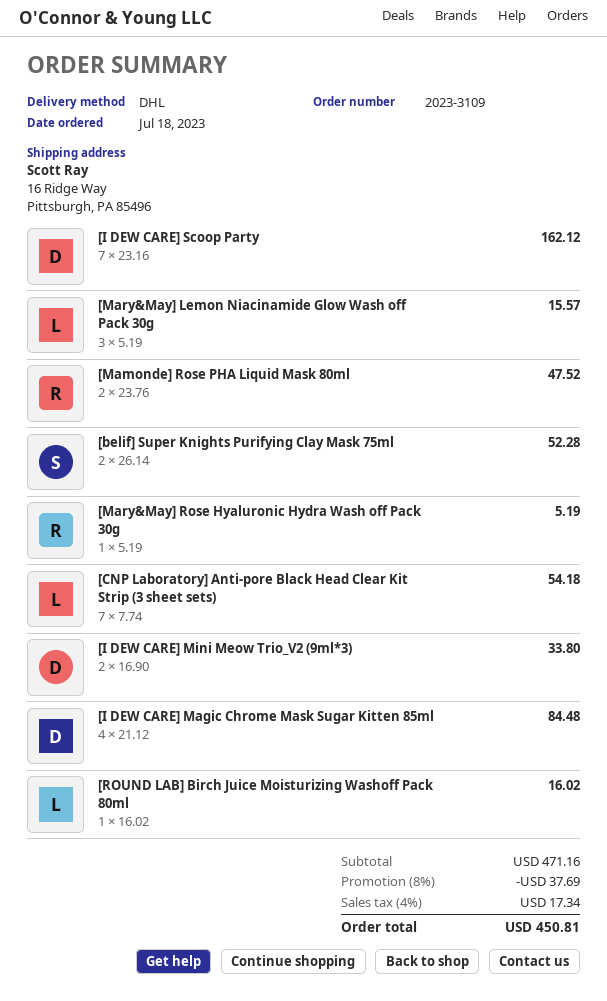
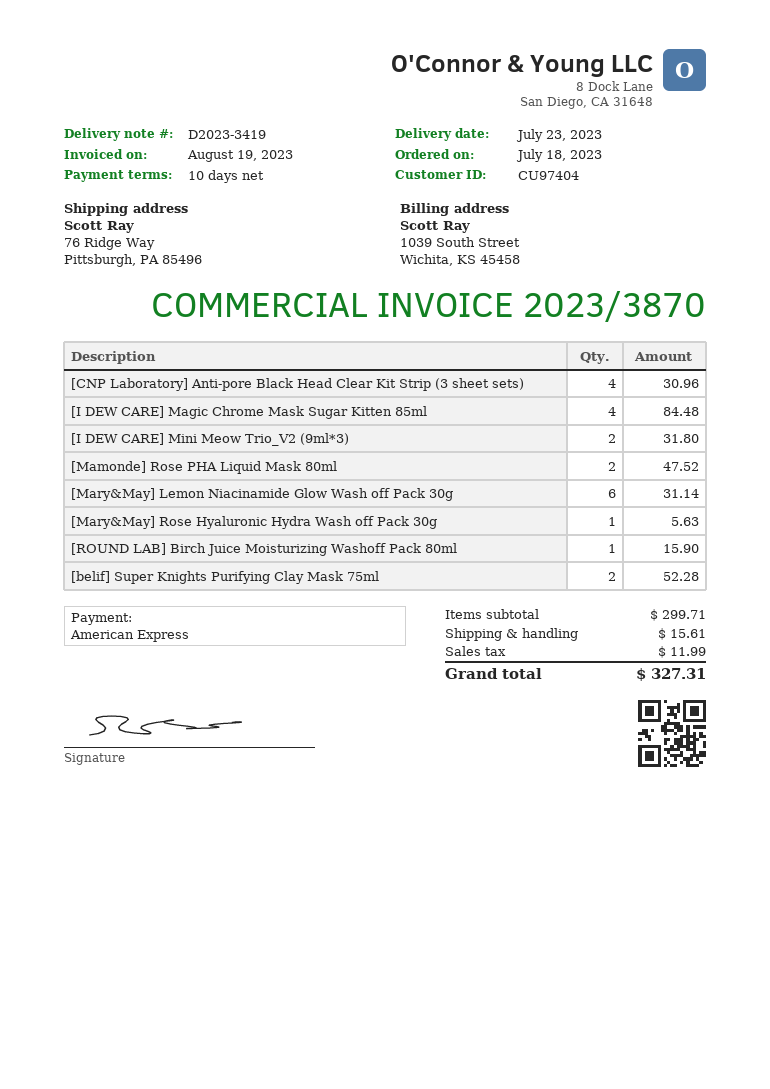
ship to: 16 Ridge Way, Pittsburgh, PA 85496 -> 76 Ridge Way, Pittsburgh, PA 85496
[I DEW CARE] Scoop Party: 7 for 162.12 -> none
[Mary&May] Lemon Niacinamide Glow Wash off Pack 30g: 3 for 15.57 -> 6 for 31.14
[Mary&May] Rose Hyaluronic Hydra Wash off Pack 30g: 1 for 5.19 -> 1 for 5.63
[CNP Laboratory] Anti-pore Black Head Clear Kit Strip (3 sheet sets): 7 for 54.18 -> 4 for 30.96
[I DEW CARE] Mini Meow Trio_V2 (9ml*3): 2 for 33.80 -> 2 for 31.80
[ROUND LAB] Birch Juice Moisturizing Washoff Pack 80ml: 1 for 16.02 -> 1 for 15.90
subtotal: 471.16 -> 299.71
discount: 8% = 37.69 -> none
shipping: none -> 15.61
tax: 17.34 -> 11.99
total: 450.81 -> 327.31

